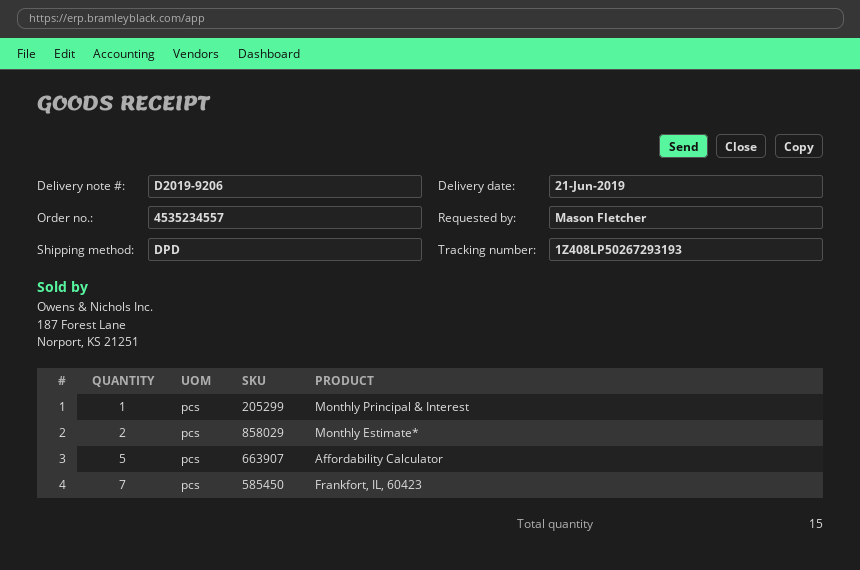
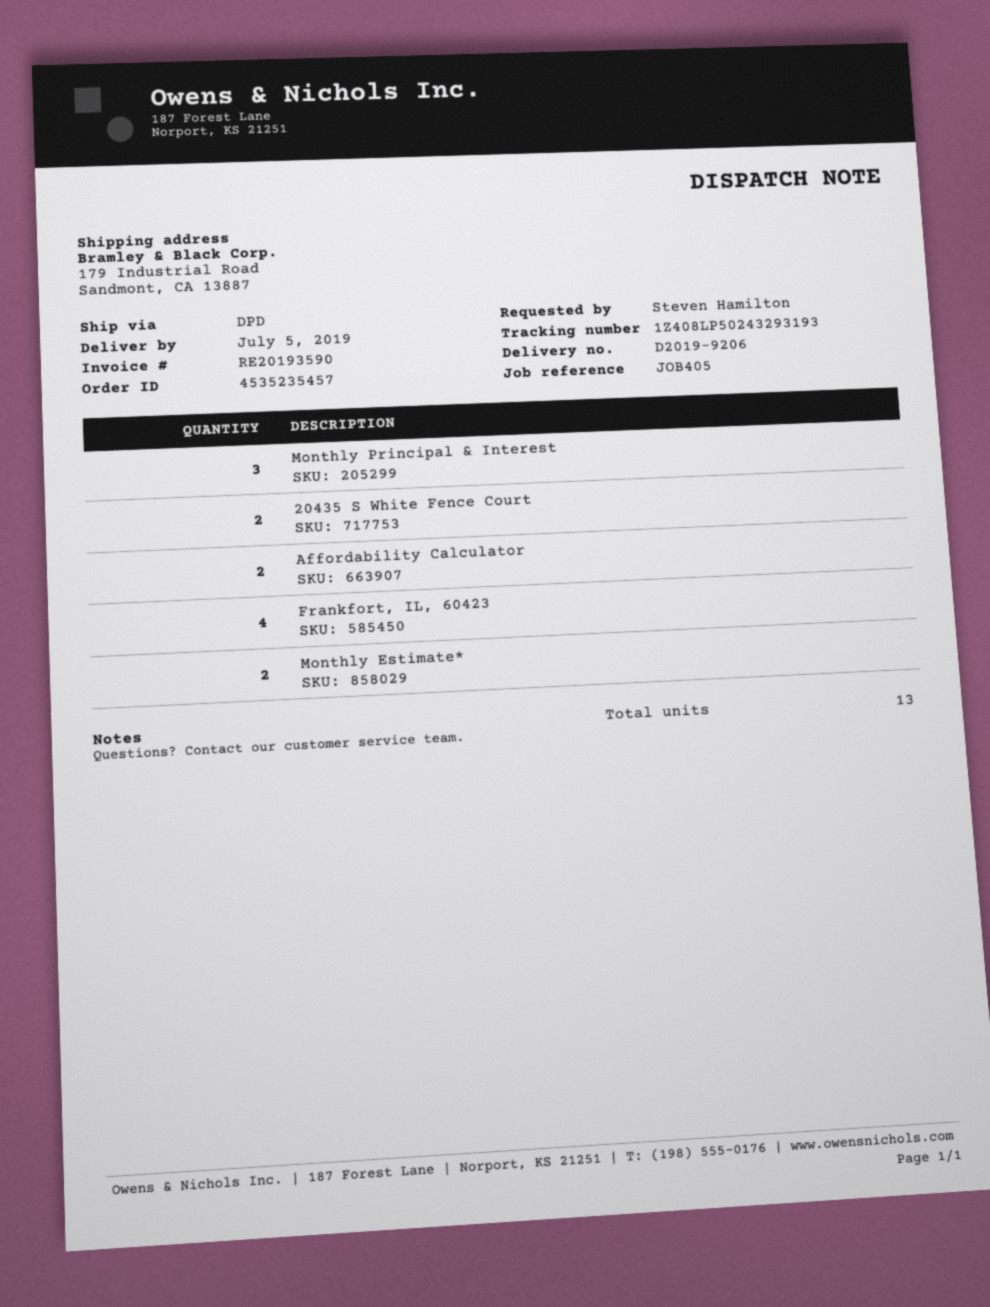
order number: 4535234557 -> 4535235457
delivery date: 2019-06-21 -> 2019-07-05
ordered by: Mason Fletcher -> Steven Hamilton
tracking number: 1Z408LP50267293193 -> 1Z408LP50243293193
Monthly Principal & Interest: 1 -> 3
Affordability Calculator: 5 -> 2
Frankfort, IL, 60423: 7 -> 4
20435 S White Fence Court: none -> 2
total quantity: 15 -> 13

